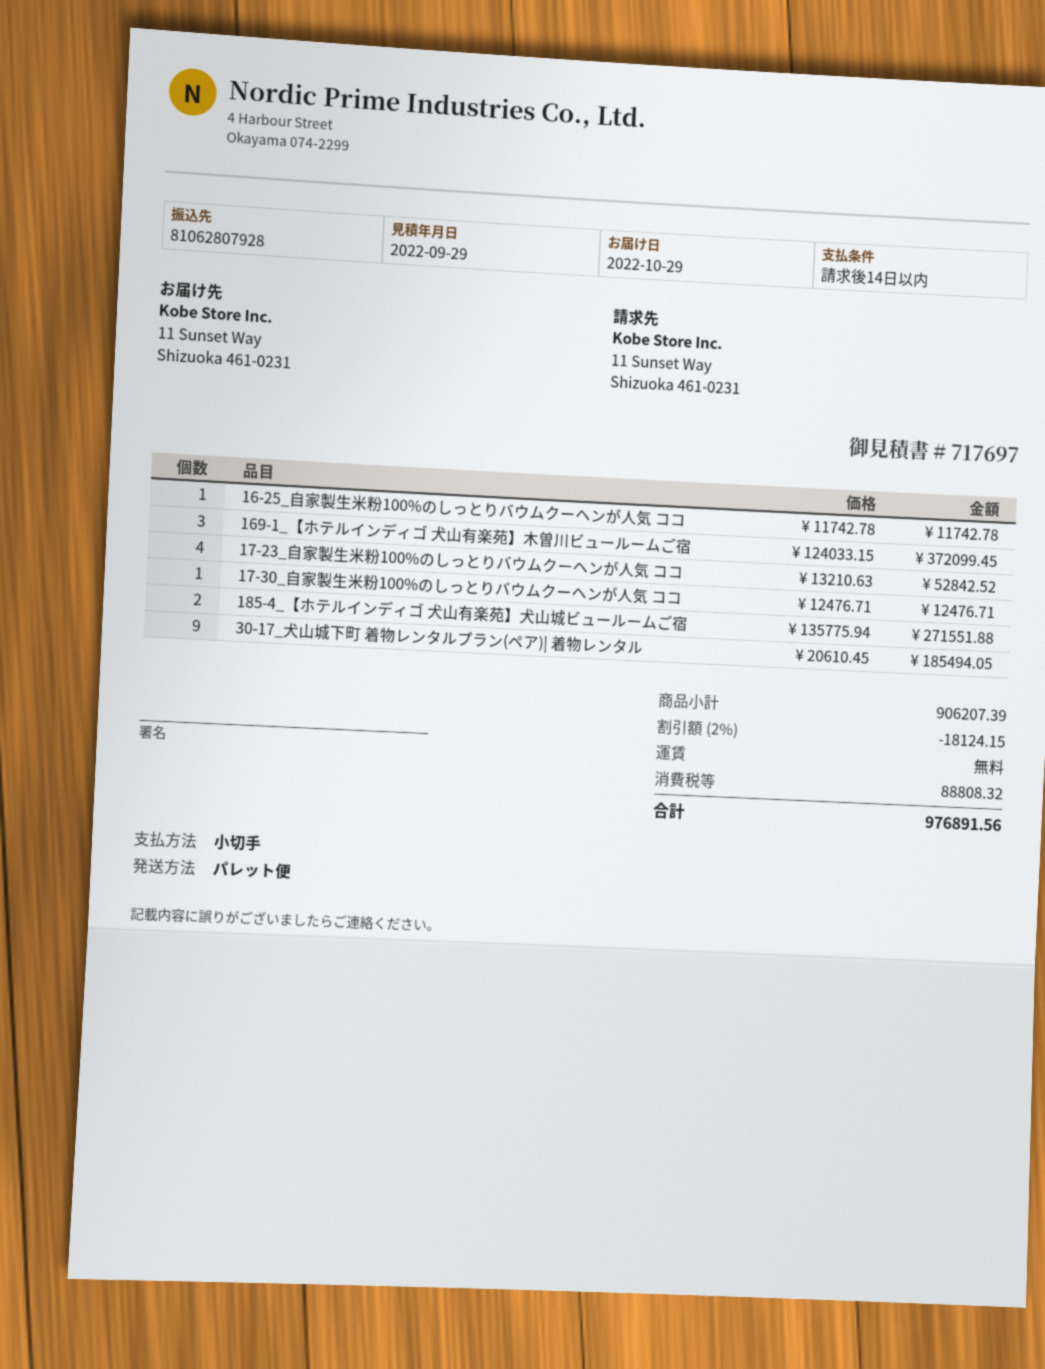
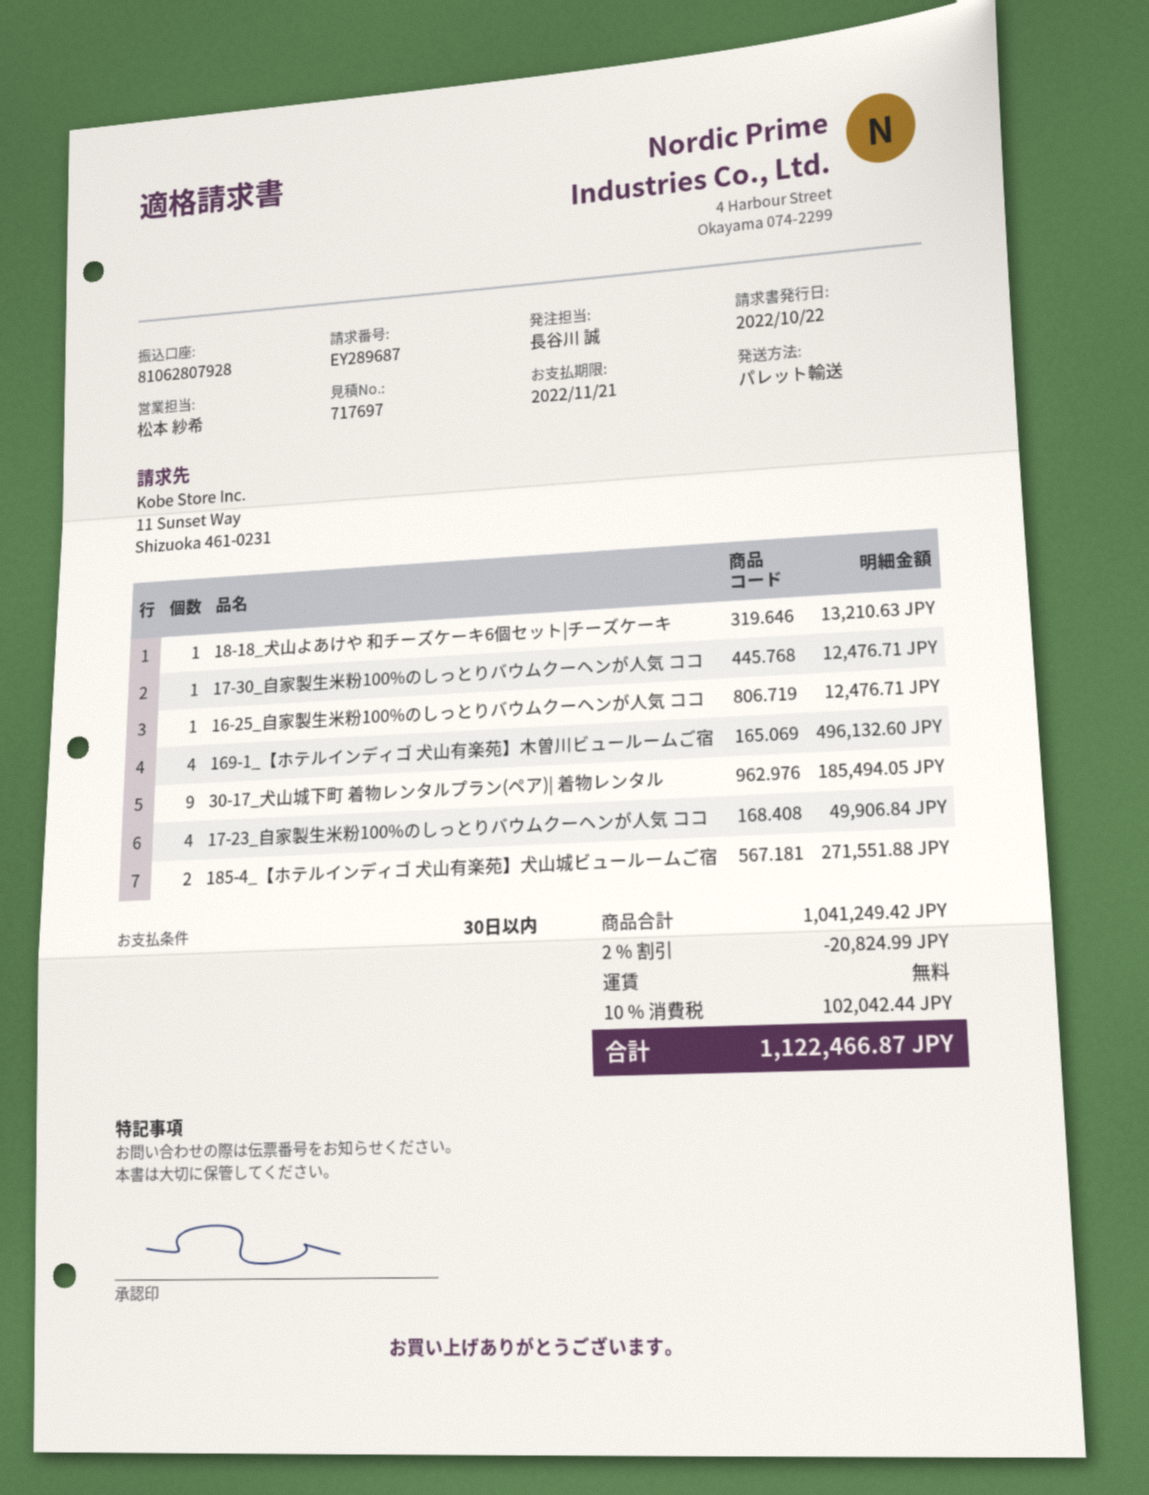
payment terms: 14 days -> 30 days
16-25_自家製生米粉100%のしっとりバウムクーヘンが人気 ココ: 1 for 11742.78 -> 1 for 12476.71
169-1_【ホテルインディゴ 犬山有楽苑】木曽川ビュールームご宿: 3 for 372099.45 -> 4 for 496132.60
17-23_自家製生米粉100%のしっとりバウムクーヘンが人気 ココ: 4 for 52842.52 -> 4 for 49906.84
18-18_犬山よあけや 和チーズケーキ6個セット|チーズケーキ: none -> 1 for 13210.63
subtotal: 906207.39 -> 1041249.42
discount: 2% = 18124.15 -> 2% = 20824.99
tax: 88808.32 -> 102042.44
total: 976891.56 -> 1122466.87

